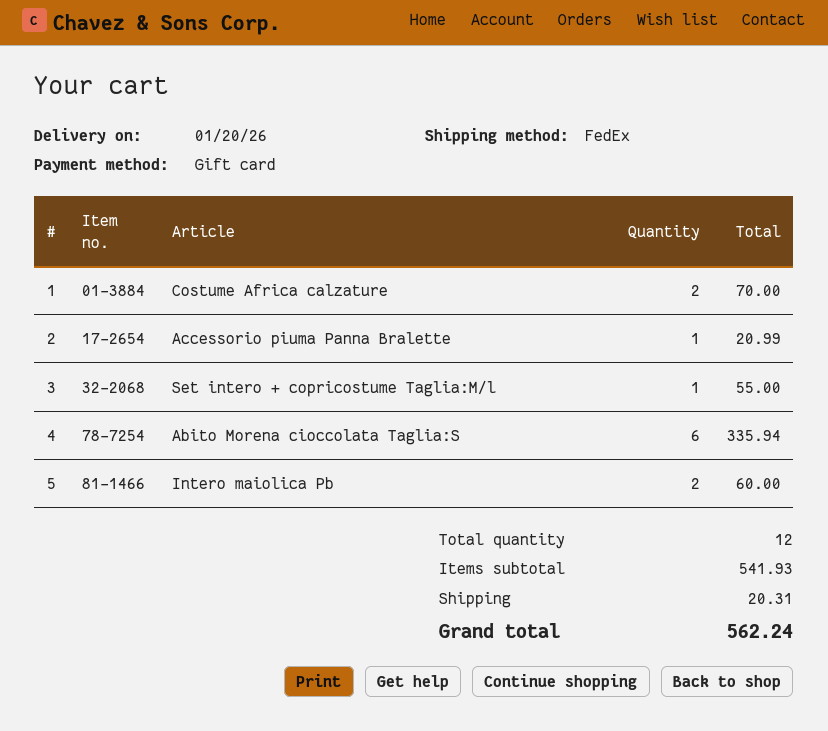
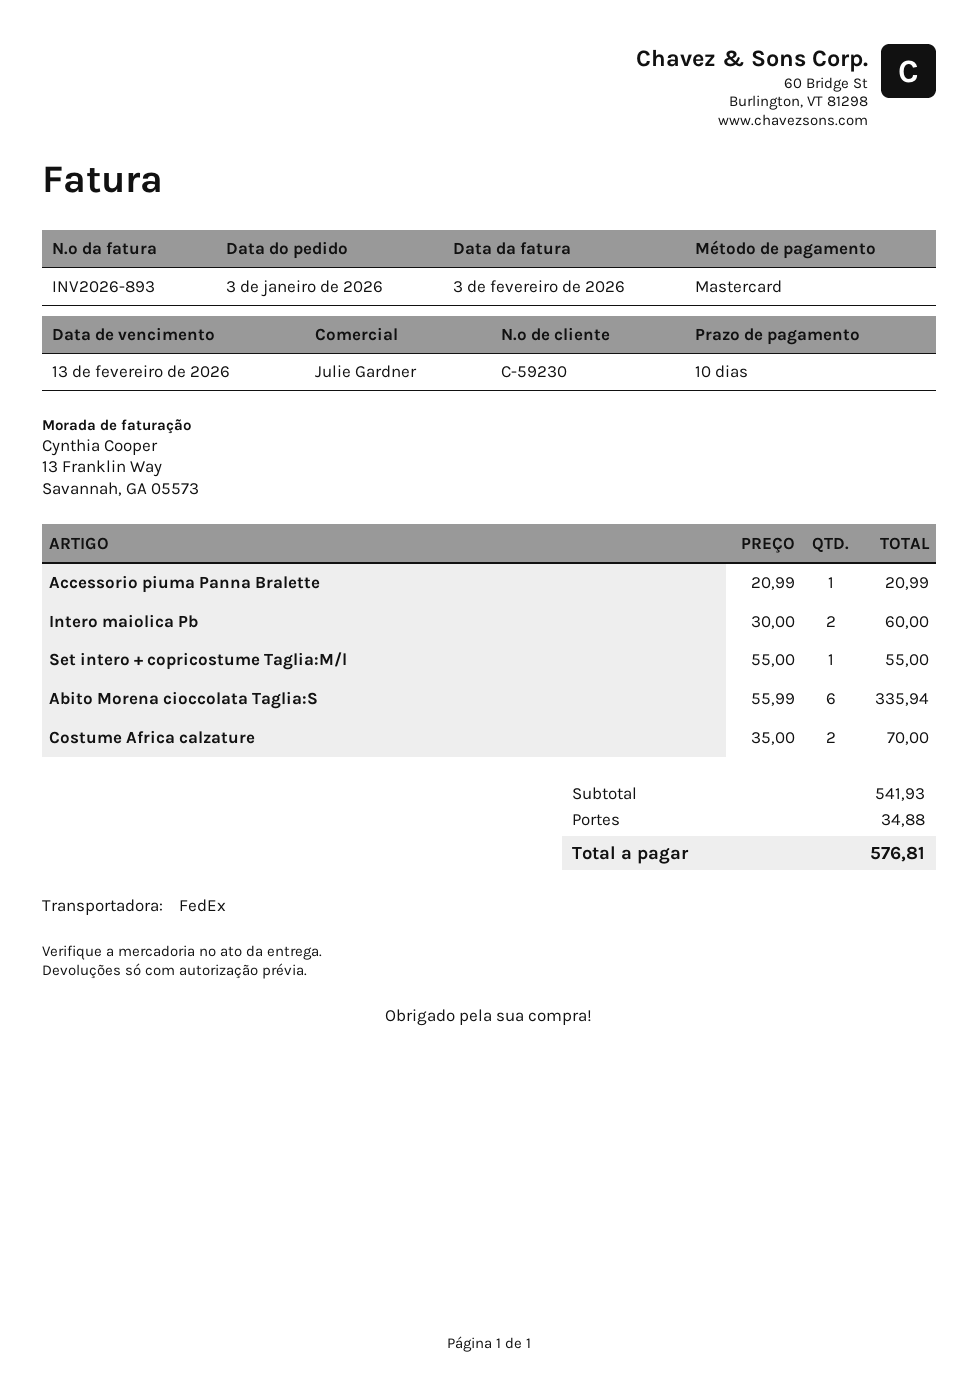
payment method: gift card -> Mastercard
shipping: 20.31 -> 34.88
total: 562.24 -> 576.81

